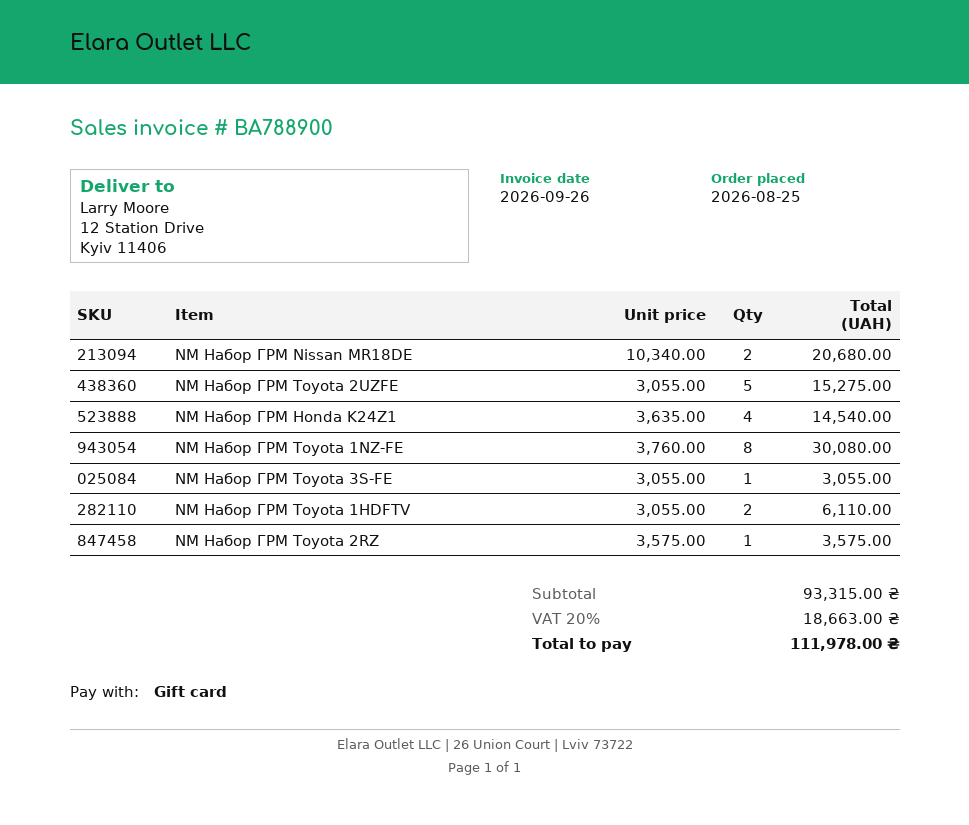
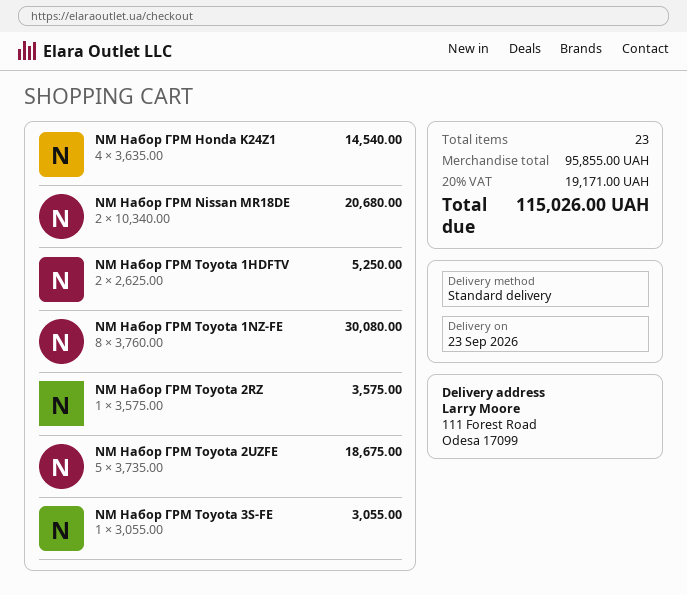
ship to: 12 Station Drive, Kyiv 11406 -> 111 Forest Road, Odesa 17099
NM Набор ГРМ Toyota 2UZFE: 5 x 3055.00 = 15275.00 -> 5 x 3735.00 = 18675.00
NM Набор ГРМ Toyota 1HDFTV: 2 x 3055.00 = 6110.00 -> 2 x 2625.00 = 5250.00
subtotal: 93315.00 -> 95855.00
tax: 20% = 18663.00 -> 20% = 19171.00
total: 111978.00 -> 115026.00

